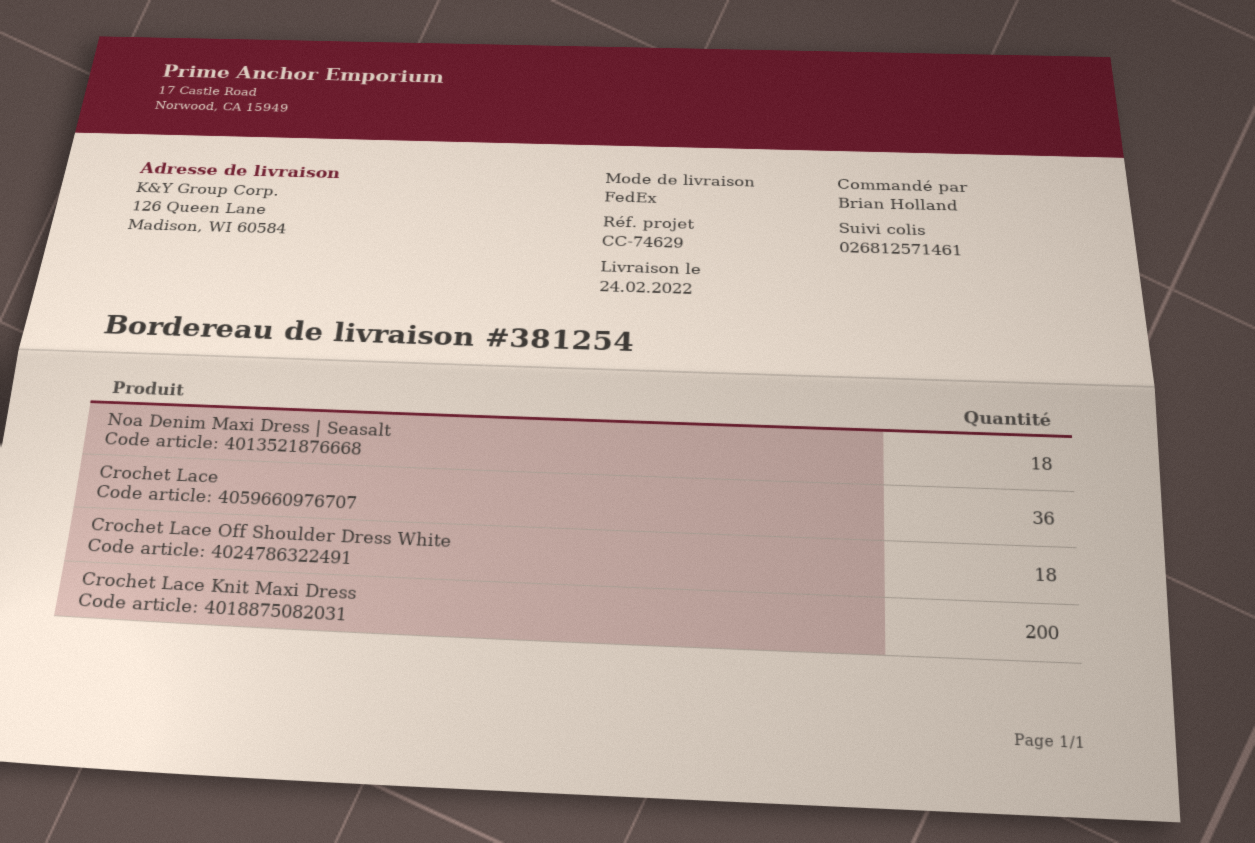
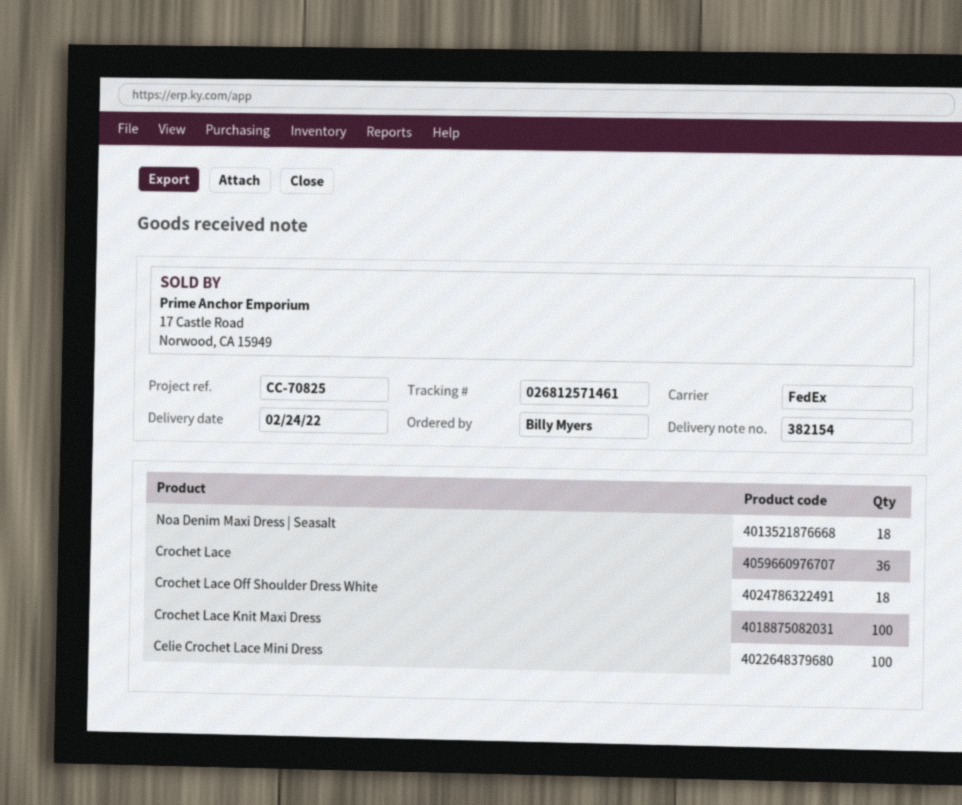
delivery note number: 381254 -> 382154
reference: CC-74629 -> CC-70825
ordered by: Brian Holland -> Billy Myers
Crochet Lace Knit Maxi Dress: 200 -> 100
Celie Crochet Lace Mini Dress: none -> 100

